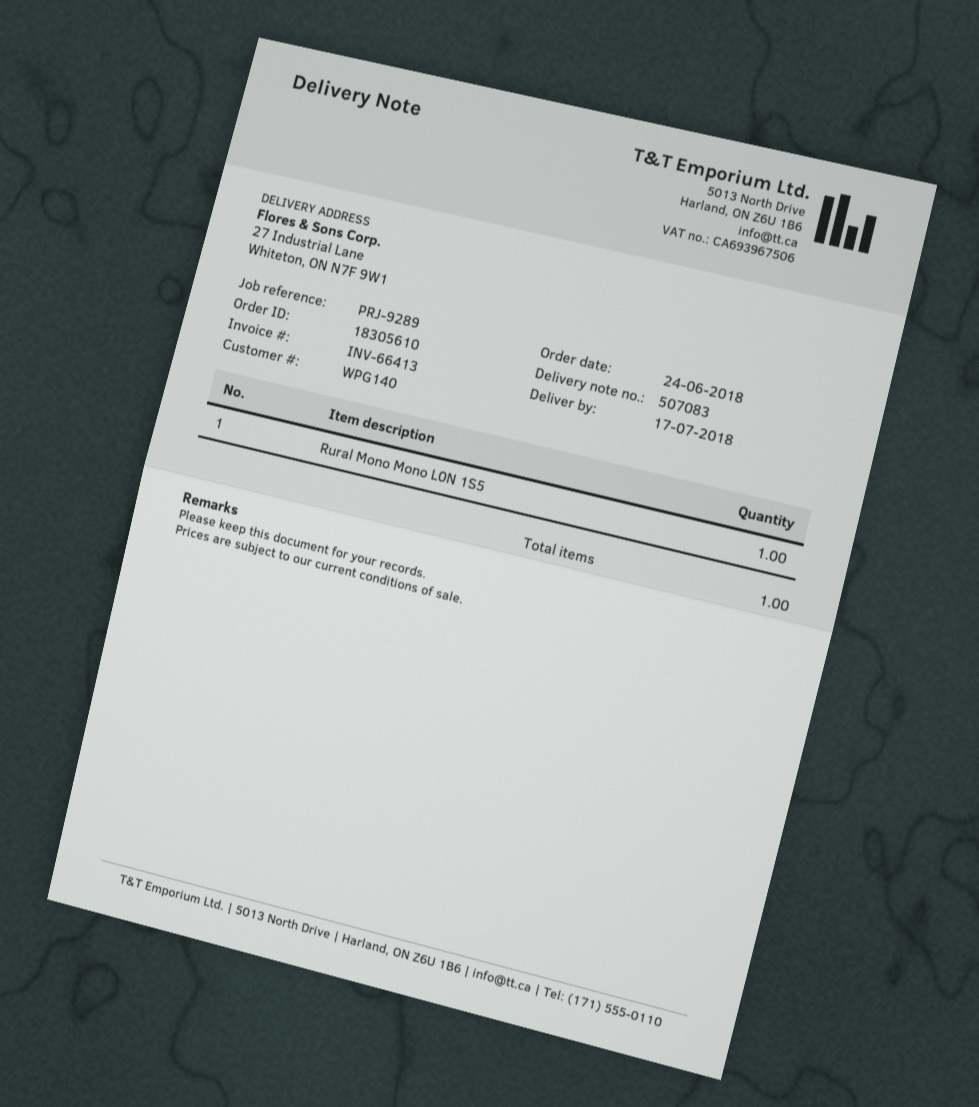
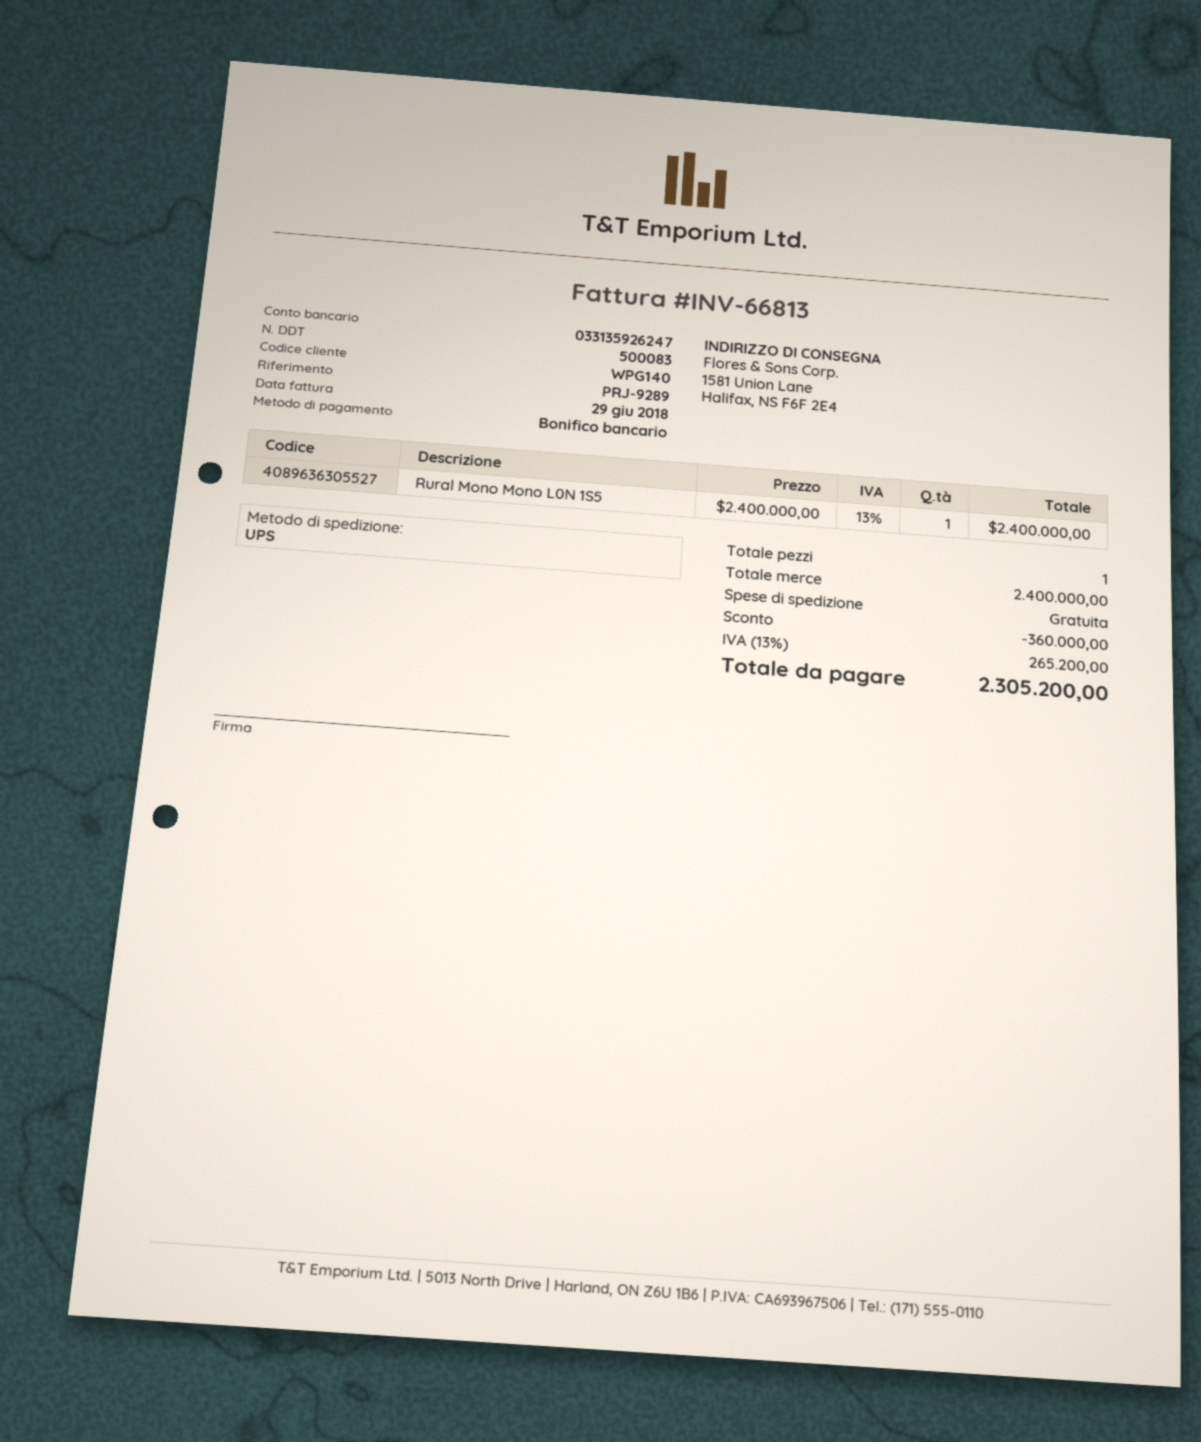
delivery note number: 507083 -> 500083
invoice number: INV-66413 -> INV-66813
ship to: 27 Industrial Lane, Whiteton, ON N7F 9W1 -> 1581 Union Lane, Halifax, NS F6F 2E4

